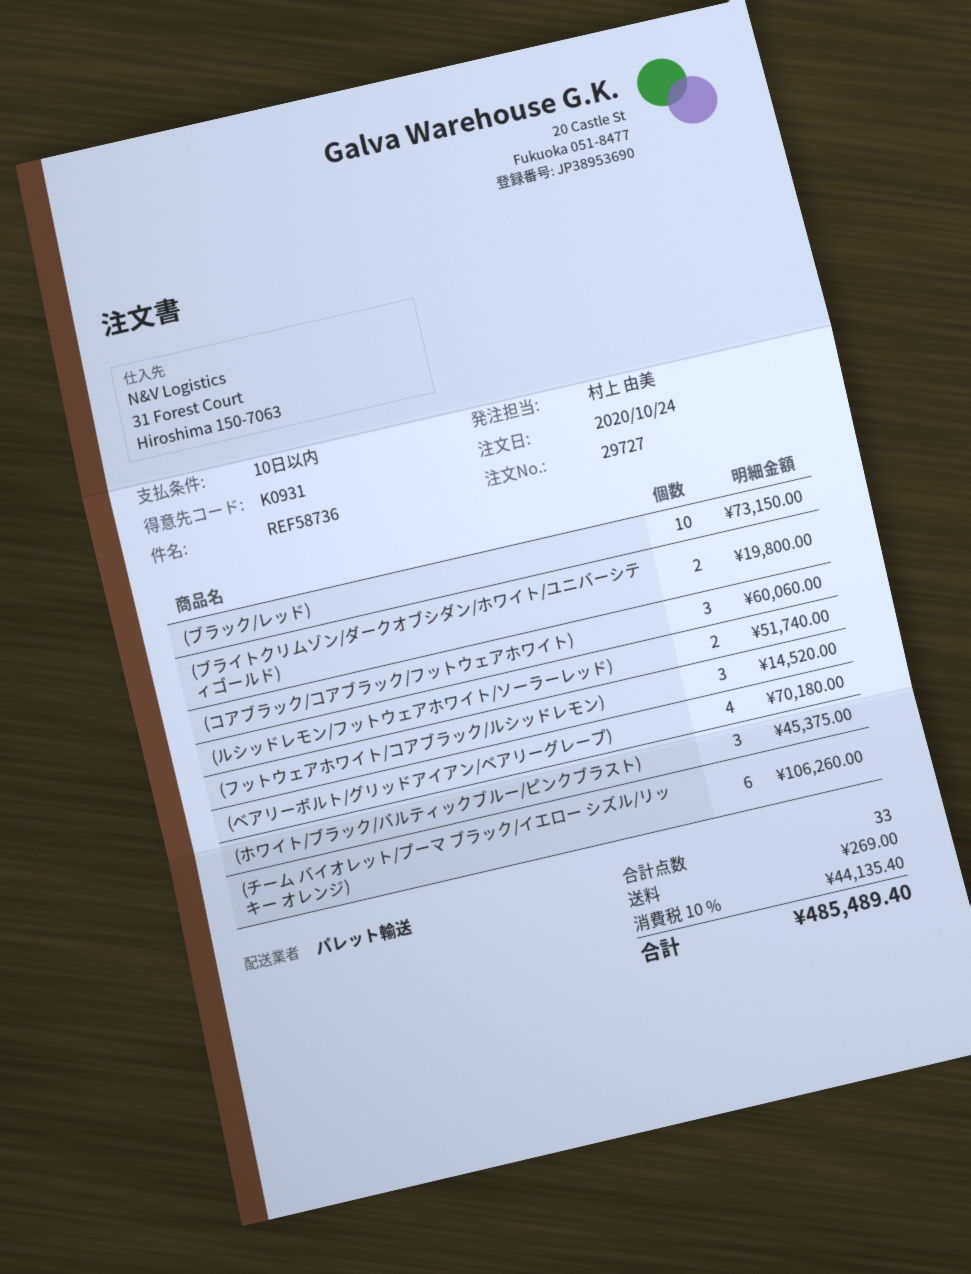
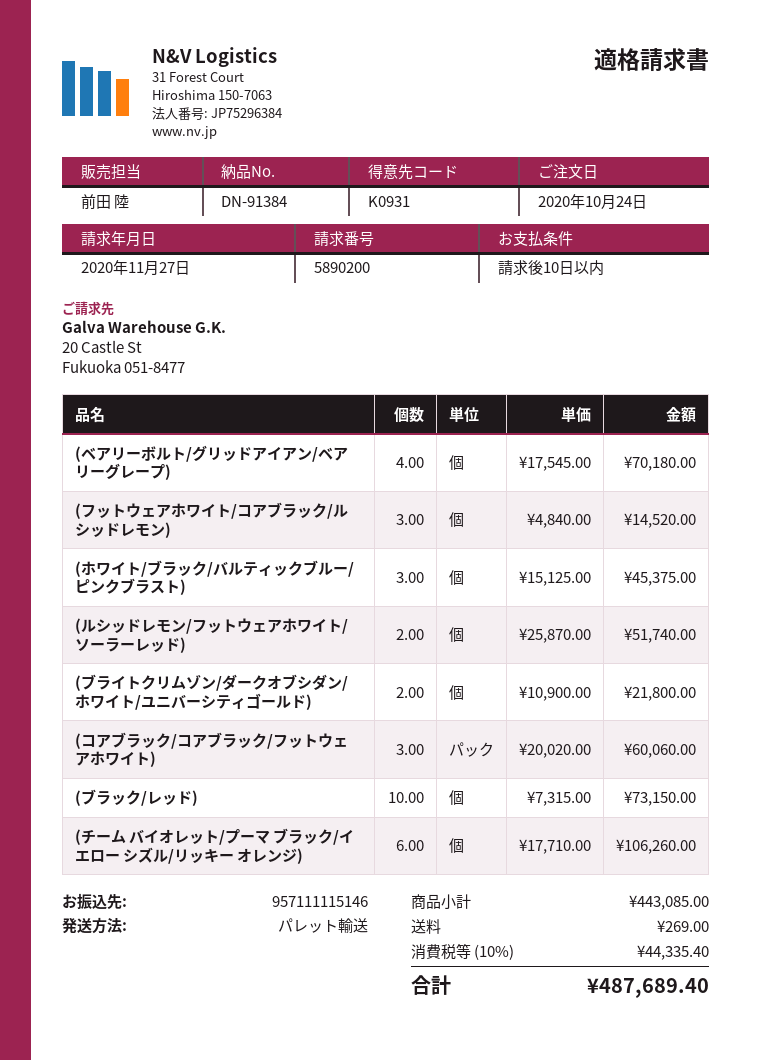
(ブライトクリムゾン/ダークオブシダン/ホワイト/ユニバーシティゴールド): 2 for 19800.00 -> 2 for 21800.00
tax: 10% = 44135.40 -> 10% = 44335.40
total: 485489.40 -> 487689.40

